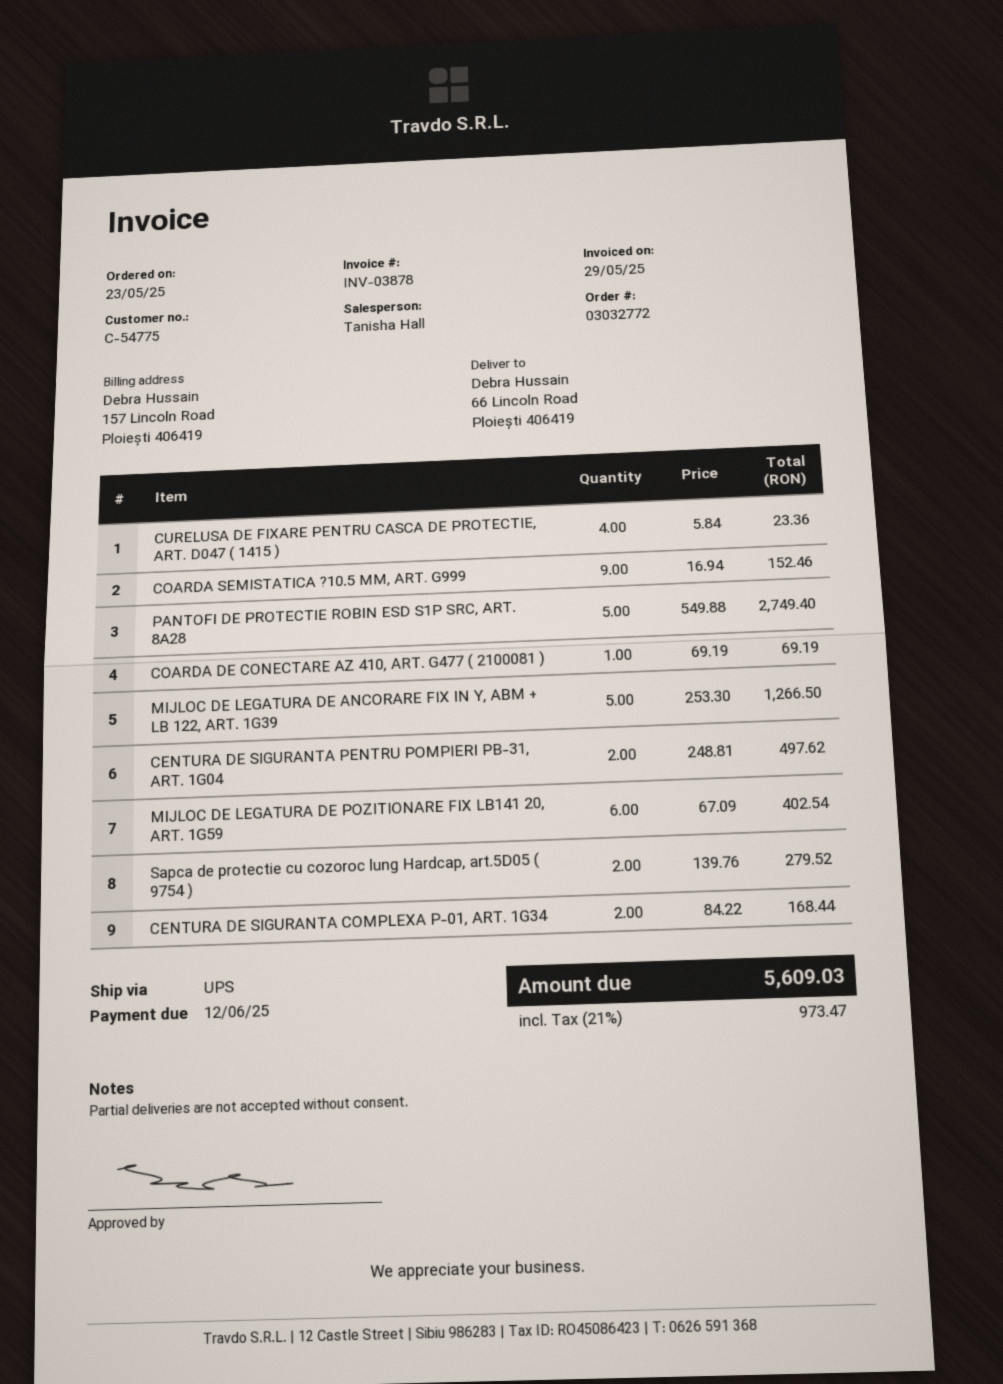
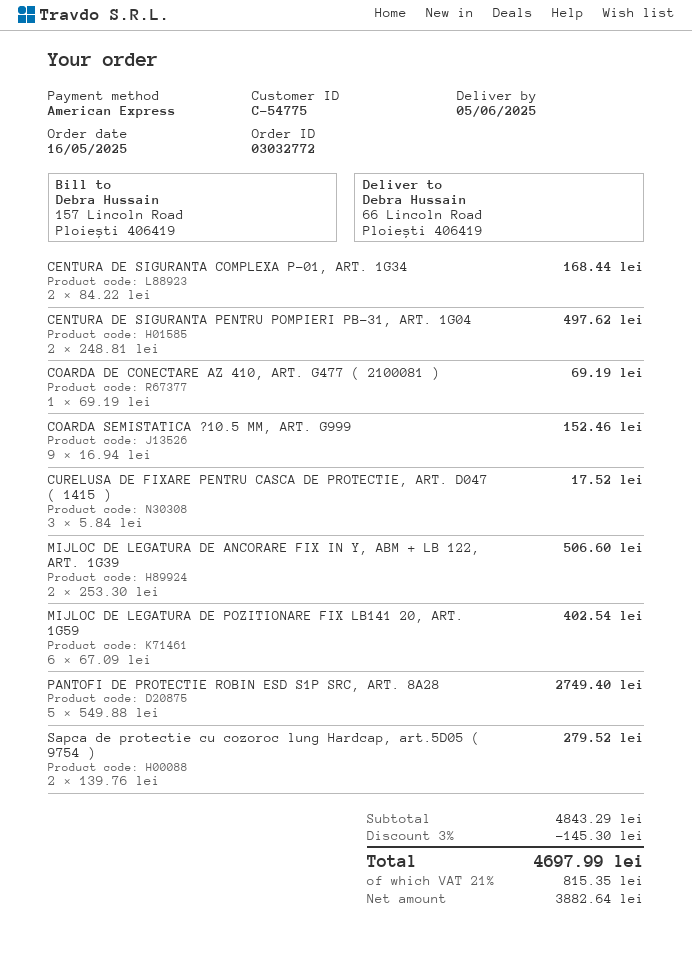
order date: 2025-05-23 -> 2025-05-16
CURELUSA DE FIXARE PENTRU CASCA DE PROTECTIE, ART. D047 ( 1415 ): 4 x 5.84 = 23.36 -> 3 x 5.84 = 17.52
MIJLOC DE LEGATURA DE ANCORARE FIX IN Y, ABM + LB 122, ART. 1G39: 5 x 253.30 = 1266.50 -> 2 x 253.30 = 506.60
discount: none -> 3% = 145.30
tax: 21% = 973.47 -> 21% = 815.35
total: 5609.03 -> 4697.99

